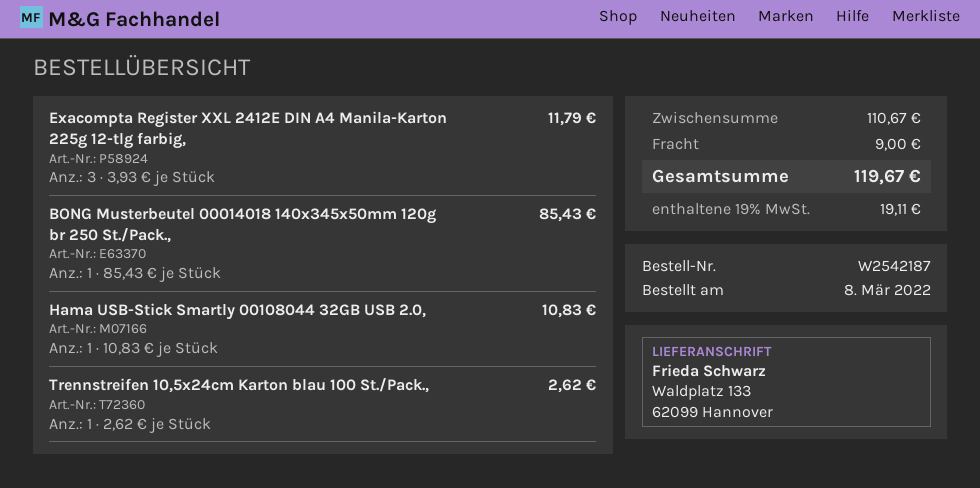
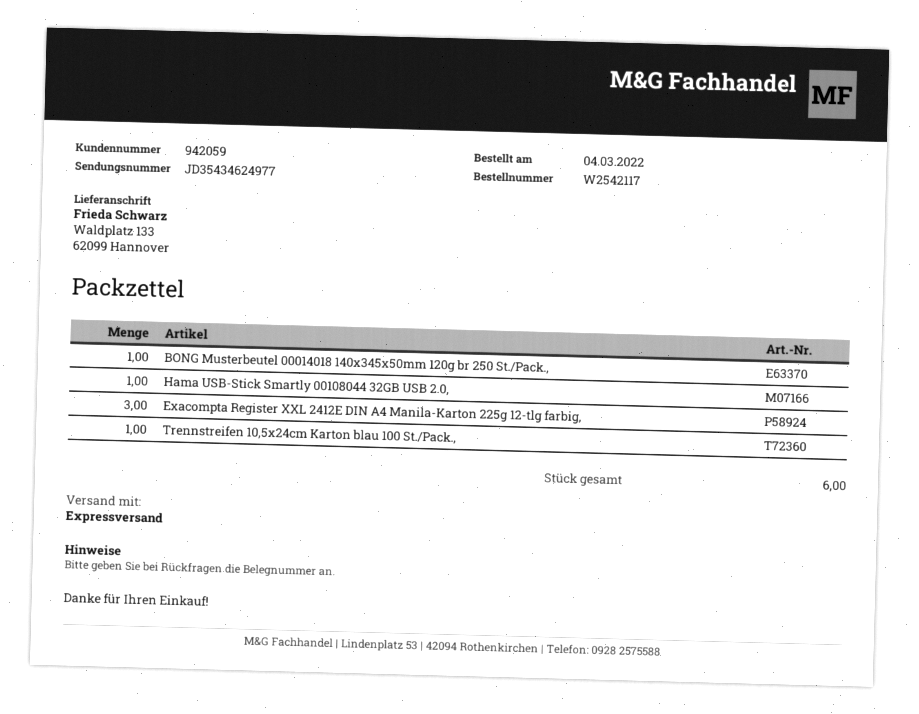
order number: W2542187 -> W2542117
order date: 2022-03-08 -> 2022-03-04

